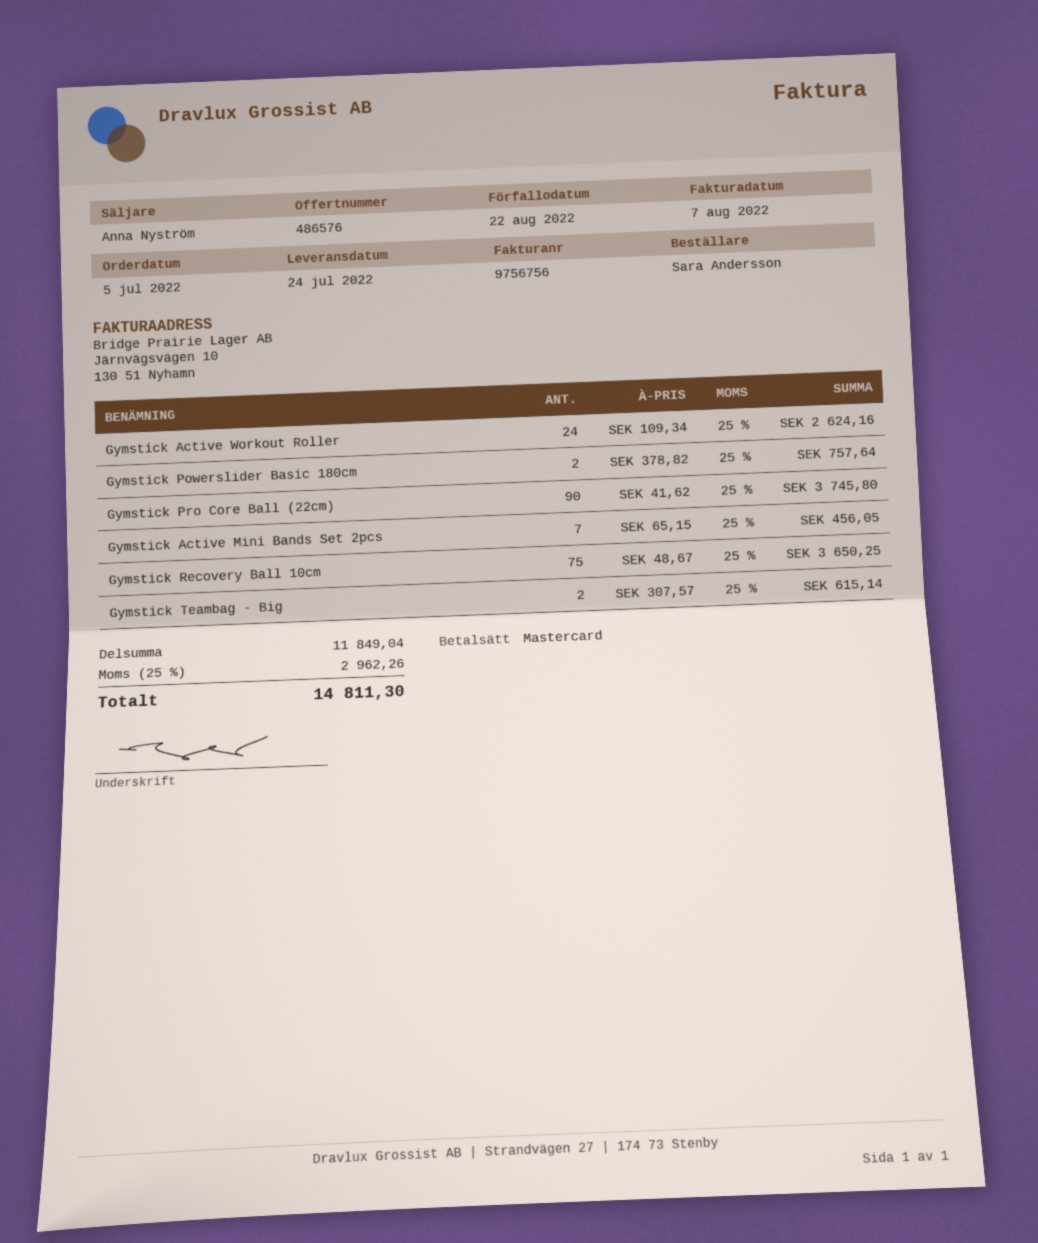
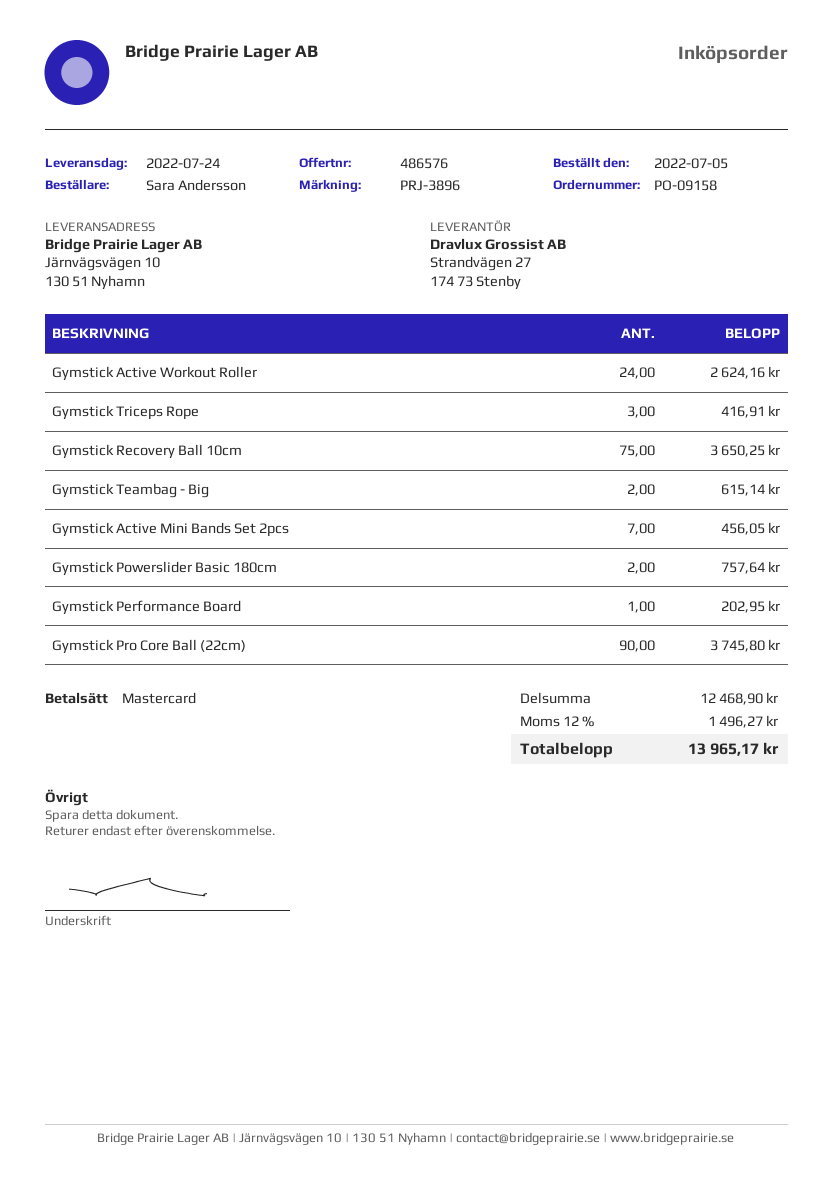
Gymstick Triceps Rope: none -> 3 for 416.91
Gymstick Performance Board: none -> 1 for 202.95
subtotal: 11849.04 -> 12468.90
tax: 25% = 2962.26 -> 12% = 1496.27
total: 14811.30 -> 13965.17

